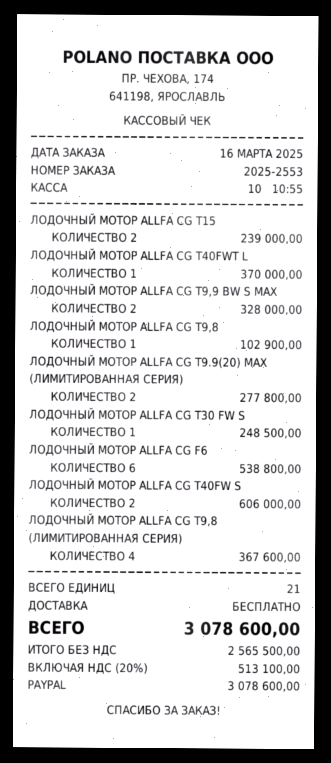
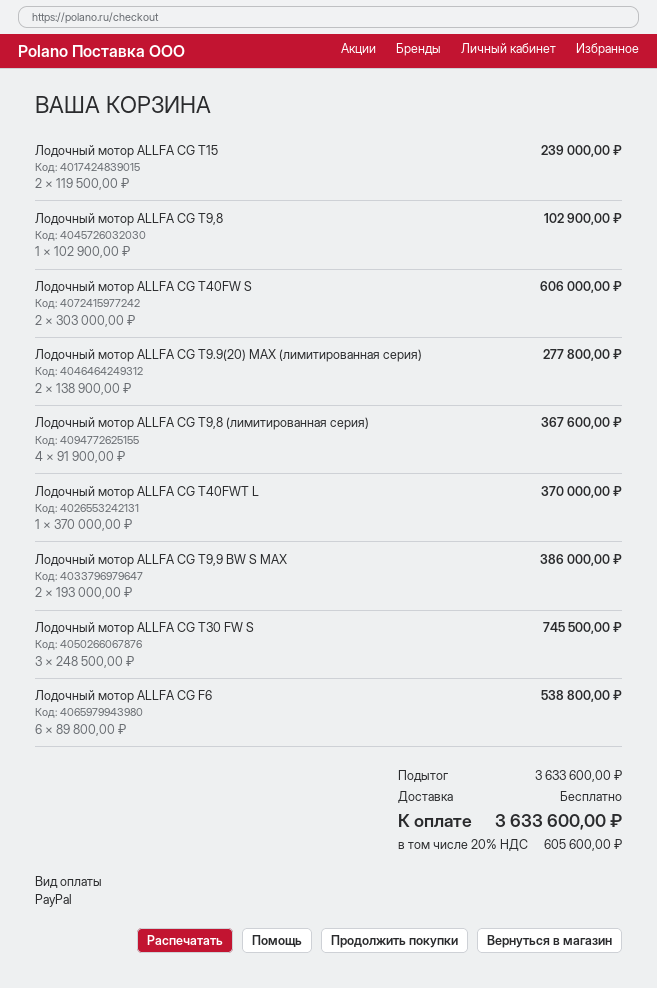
ЛОДОЧНЫЙ МОТОР ALLFA CG T9,9 BW S MAX: 2 for 328000.00 -> 2 for 386000.00
ЛОДОЧНЫЙ МОТОР ALLFA CG Т30 FW S: 1 for 248500.00 -> 3 for 745500.00
tax: 20% = 513100.00 -> 20% = 605600.00
total: 3078600.00 -> 3633600.00

